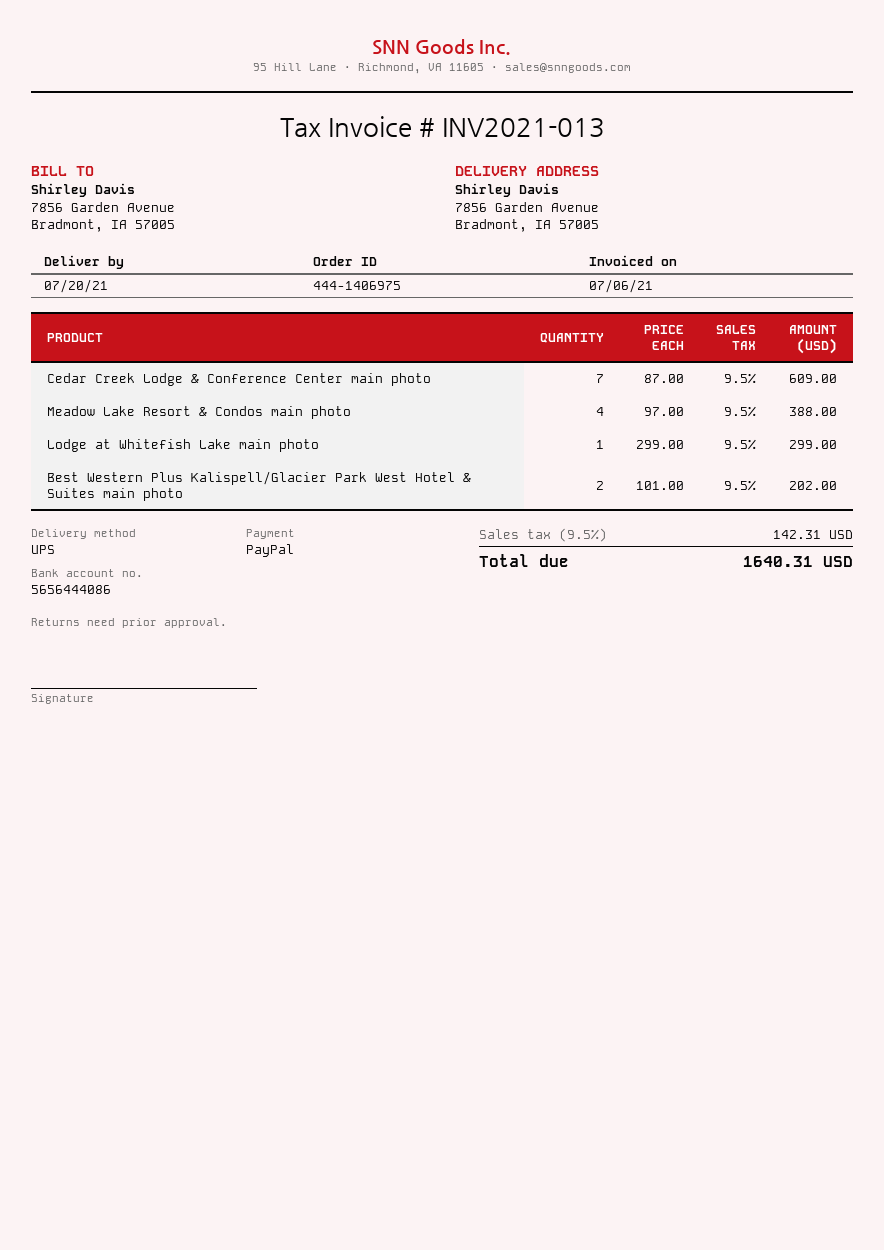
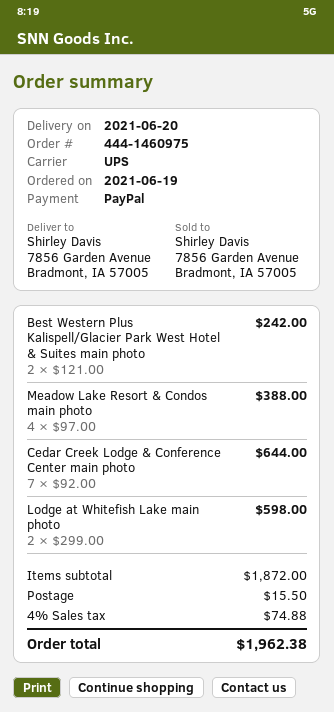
order number: 444-1406975 -> 444-1460975
delivery date: 2021-07-20 -> 2021-06-20
Cedar Creek Lodge & Conference Center main photo: 7 x 87.00 = 609.00 -> 7 x 92.00 = 644.00
Lodge at Whitefish Lake main photo: 1 x 299.00 = 299.00 -> 2 x 299.00 = 598.00
Best Western Plus Kalispell/Glacier Park West Hotel & Suites main photo: 2 x 101.00 = 202.00 -> 2 x 121.00 = 242.00
shipping: none -> 15.50
tax: 9.5% = 142.31 -> 4% = 74.88
total: 1640.31 -> 1962.38

